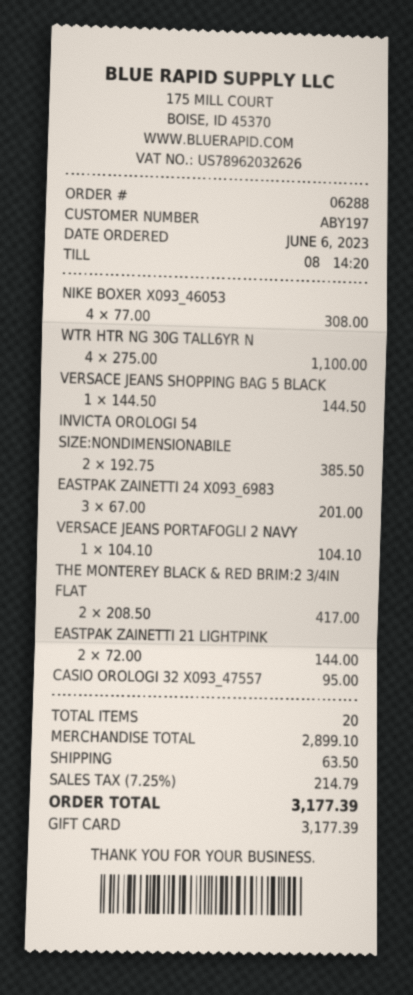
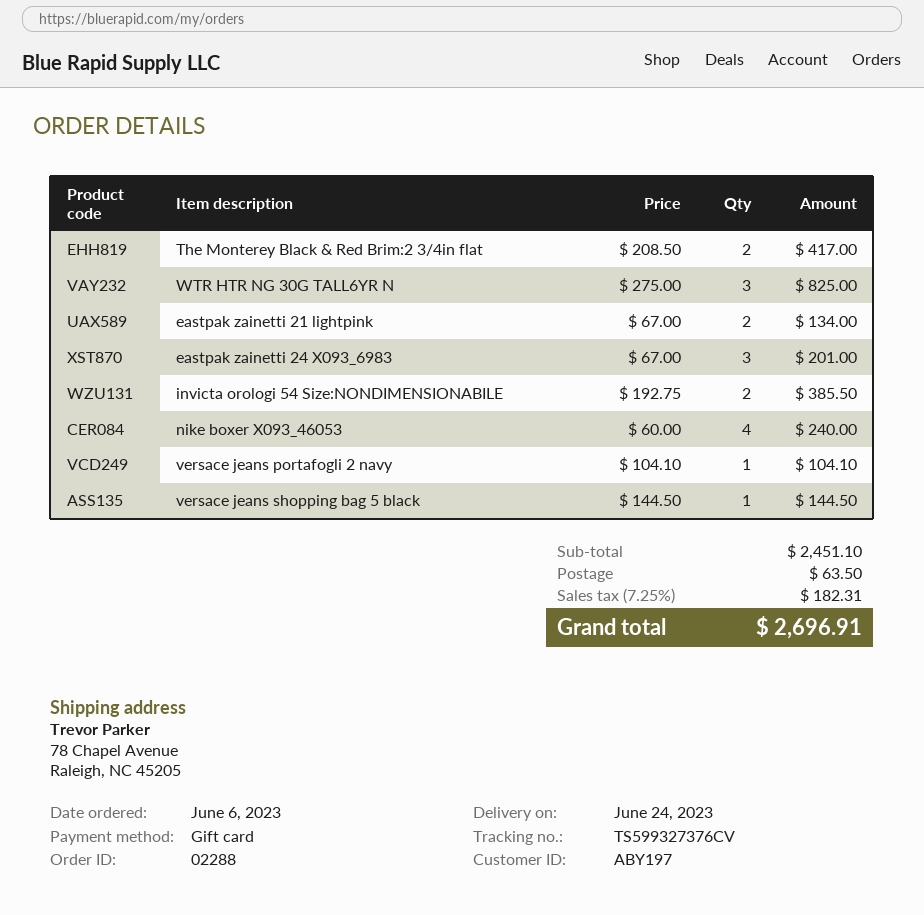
order number: 06288 -> 02288
NIKE BOXER X093_46053: 4 x 77.00 = 308.00 -> 4 x 60.00 = 240.00
WTR HTR NG 30G TALL6YR N: 4 x 275.00 = 1100.00 -> 3 x 275.00 = 825.00
EASTPAK ZAINETTI 21 LIGHTPINK: 2 x 72.00 = 144.00 -> 2 x 67.00 = 134.00
CASIO OROLOGI 32 X093_47557: 1 x 95.00 = 95.00 -> none
subtotal: 2899.10 -> 2451.10
tax: 7.25% = 214.79 -> 7.25% = 182.31
total: 3177.39 -> 2696.91

